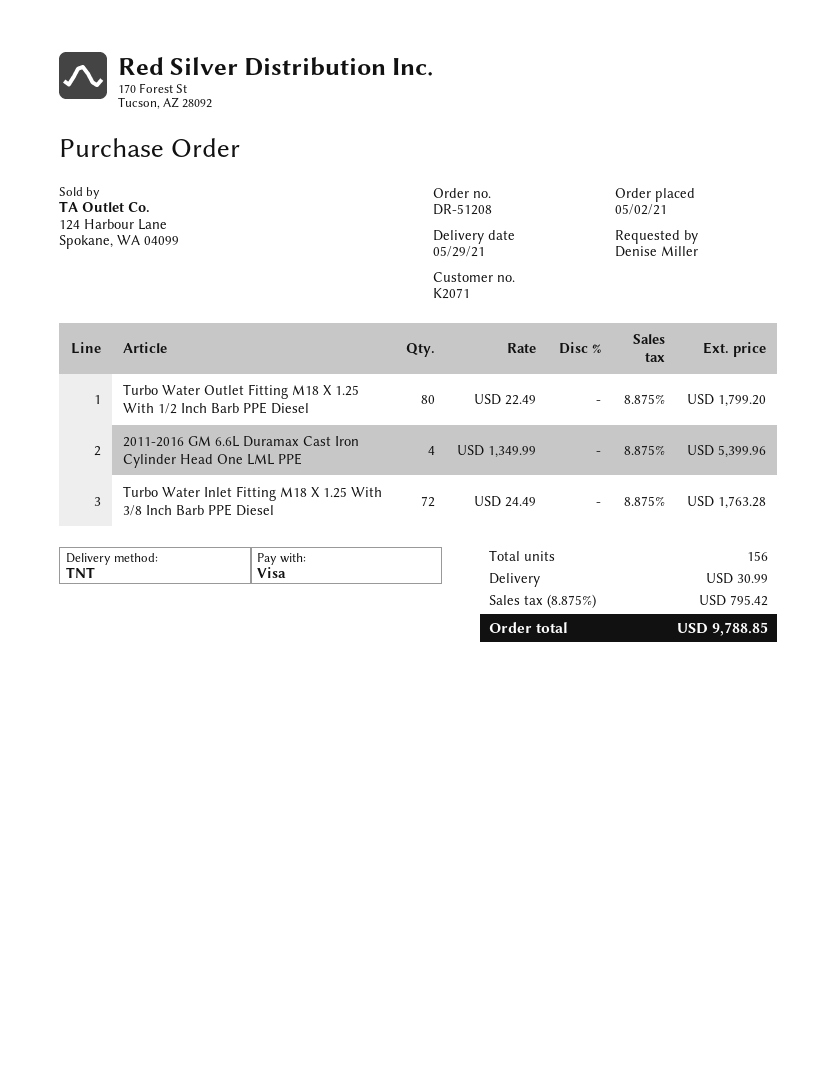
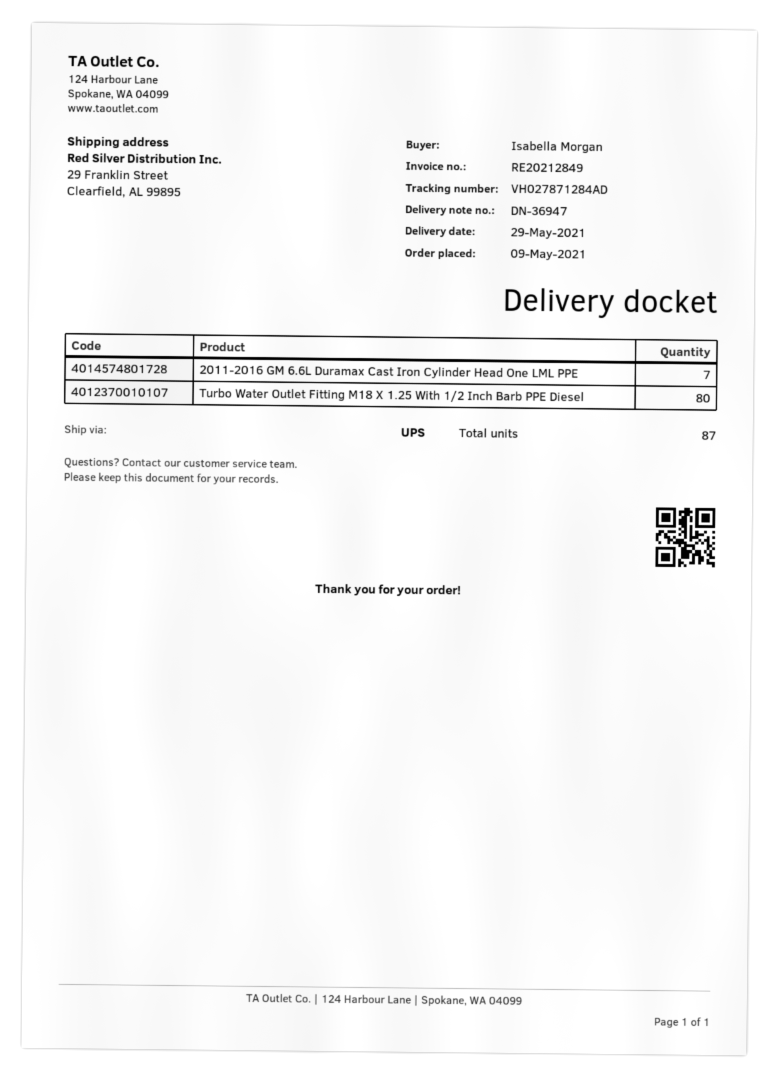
order date: 2021-05-02 -> 2021-05-09
ordered by: Denise Miller -> Isabella Morgan
shipping method: TNT -> UPS
2011-2016 GM 6.6L Duramax Cast Iron Cylinder Head One LML PPE: 4 -> 7
Turbo Water Inlet Fitting M18 X 1.25 With 3/8 Inch Barb PPE Diesel: 72 -> none
total quantity: 156 -> 87

